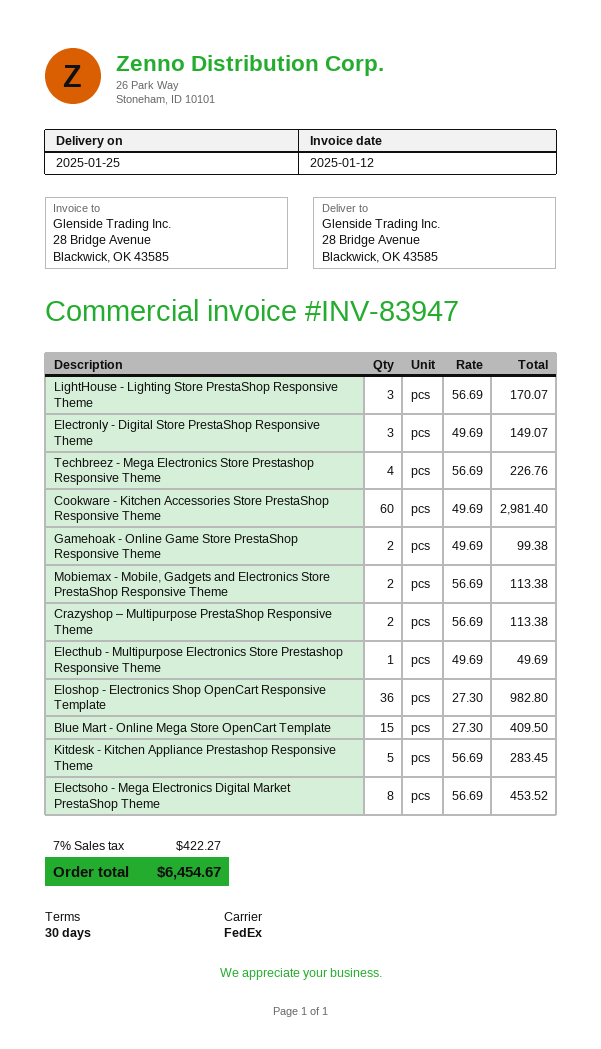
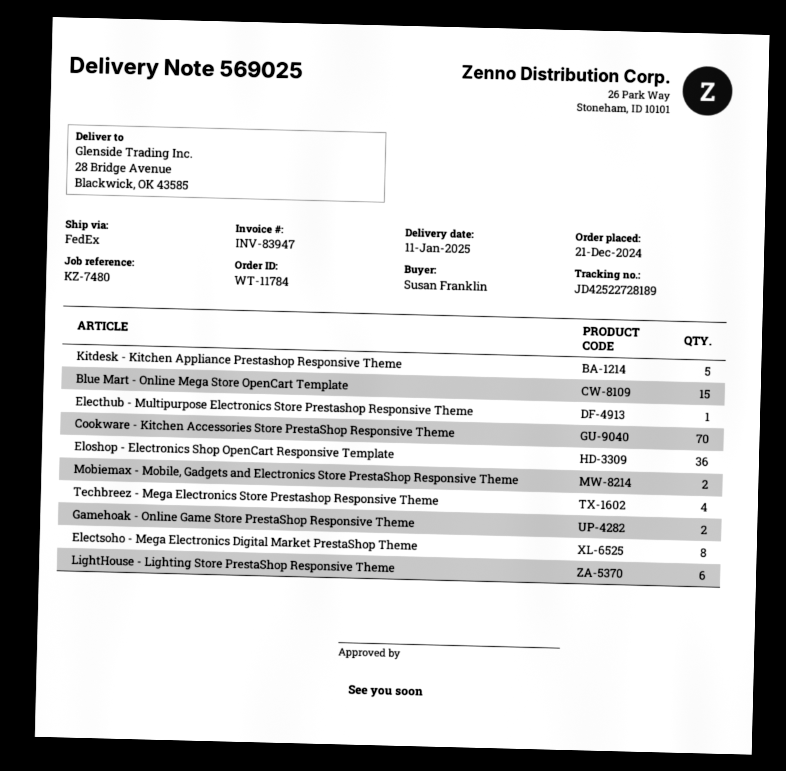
delivery date: 2025-01-25 -> 2025-01-11
LightHouse - Lighting Store PrestaShop Responsive Theme: 3 -> 6
Electronly - Digital Store PrestaShop Responsive Theme: 3 -> none
Cookware - Kitchen Accessories Store PrestaShop Responsive Theme: 60 -> 70
Crazyshop – Multipurpose PrestaShop Responsive Theme: 2 -> none

